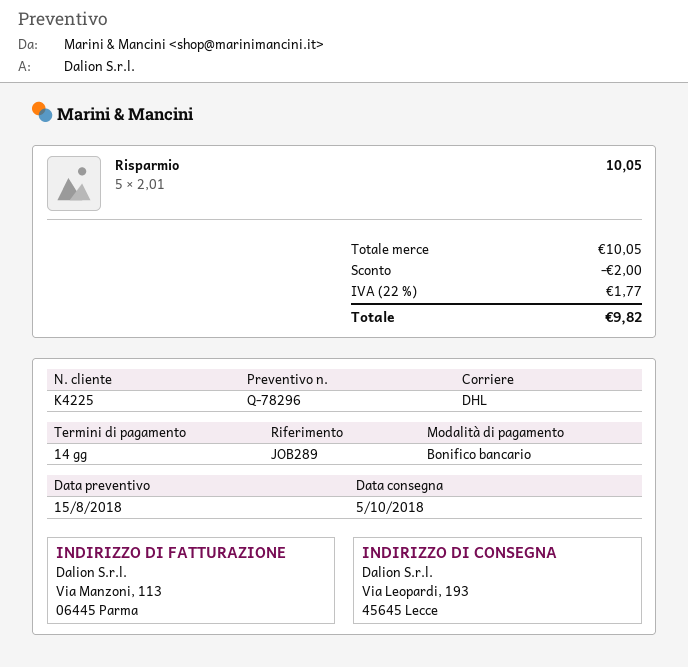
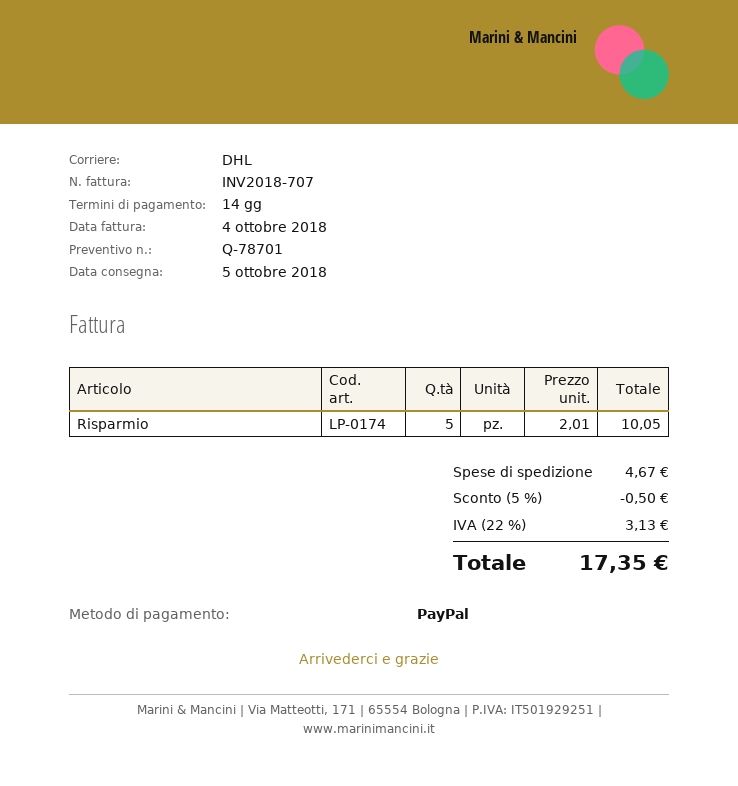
quote number: Q-78296 -> Q-78701
payment method: bank transfer -> PayPal
discount: 2.00 -> 0.50
shipping: none -> 4.67
tax: 22% = 1.77 -> 22% = 3.13
total: 9.82 -> 17.35

